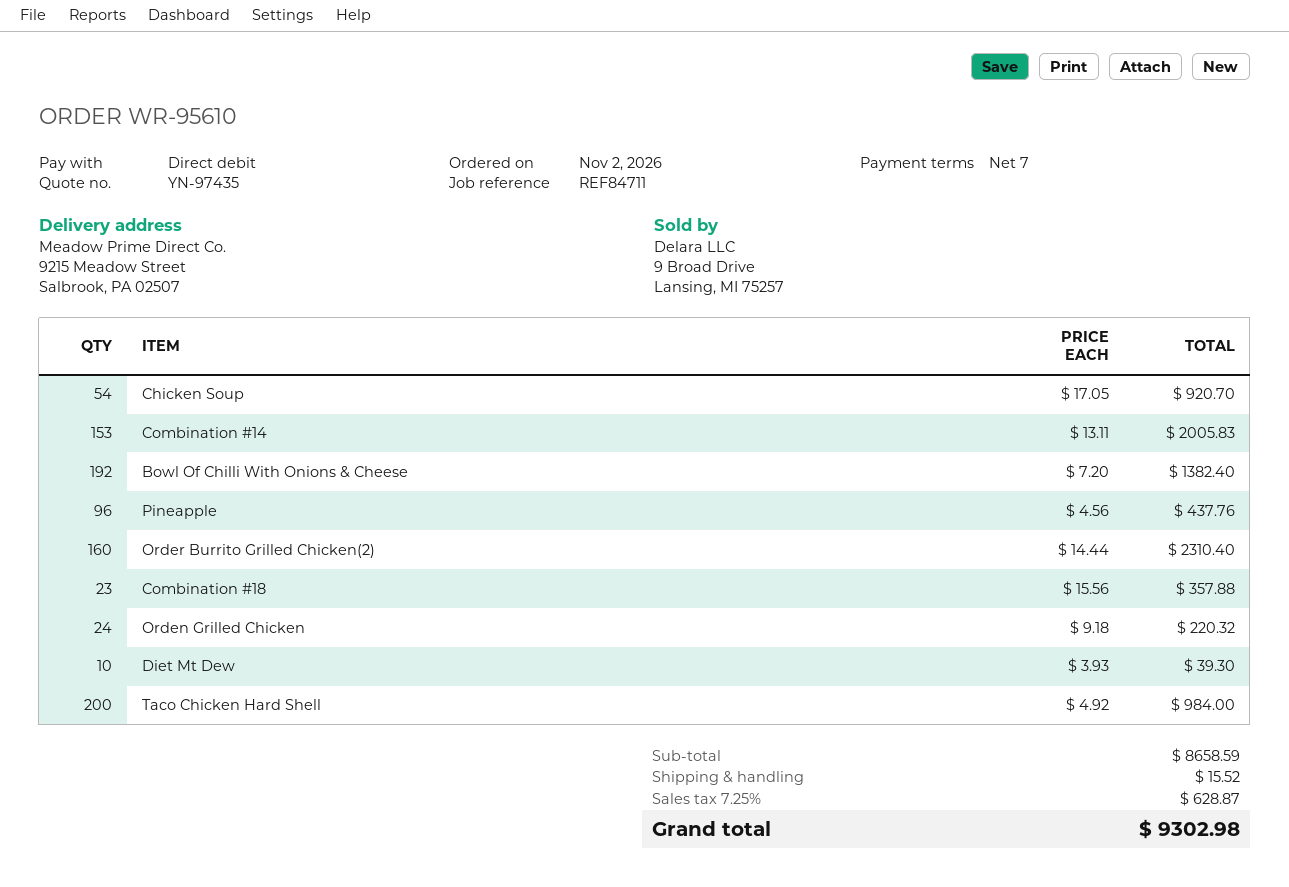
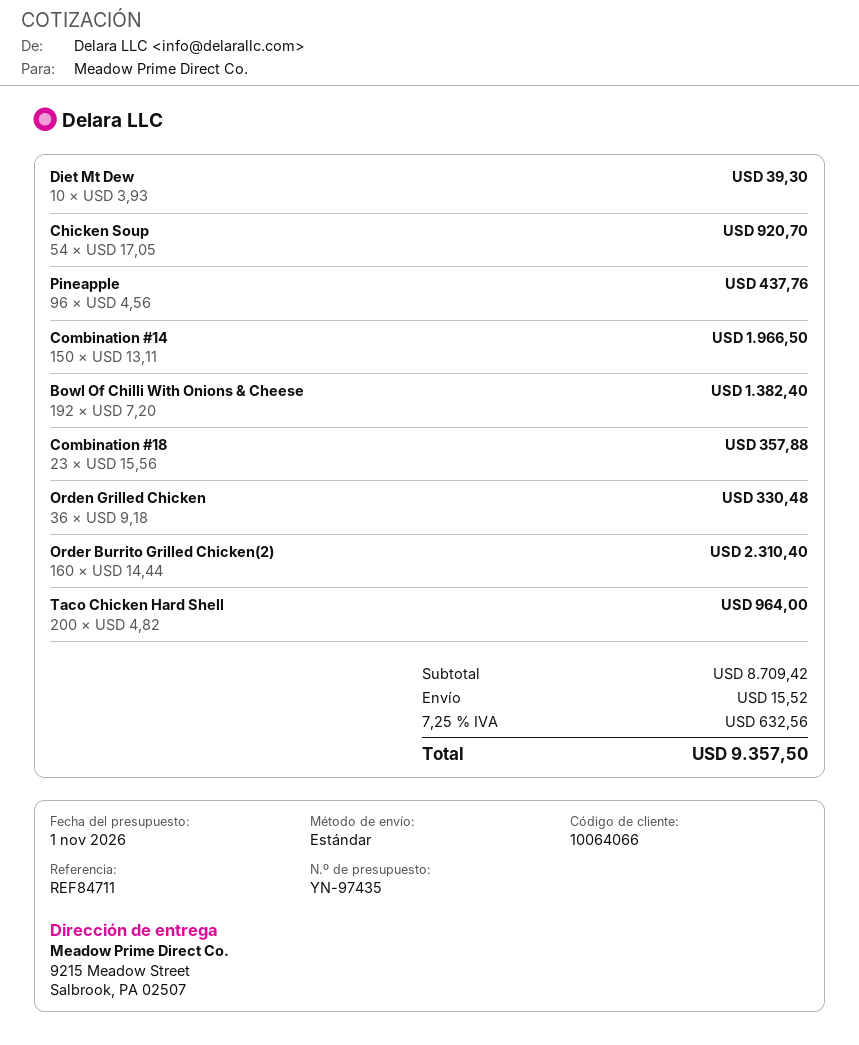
Combination #14: 153 x 13.11 = 2005.83 -> 150 x 13.11 = 1966.50
Orden Grilled Chicken: 24 x 9.18 = 220.32 -> 36 x 9.18 = 330.48
Taco Chicken Hard Shell: 200 x 4.92 = 984.00 -> 200 x 4.82 = 964.00
subtotal: 8658.59 -> 8709.42
tax: 7.25% = 628.87 -> 7.25% = 632.56
total: 9302.98 -> 9357.50

